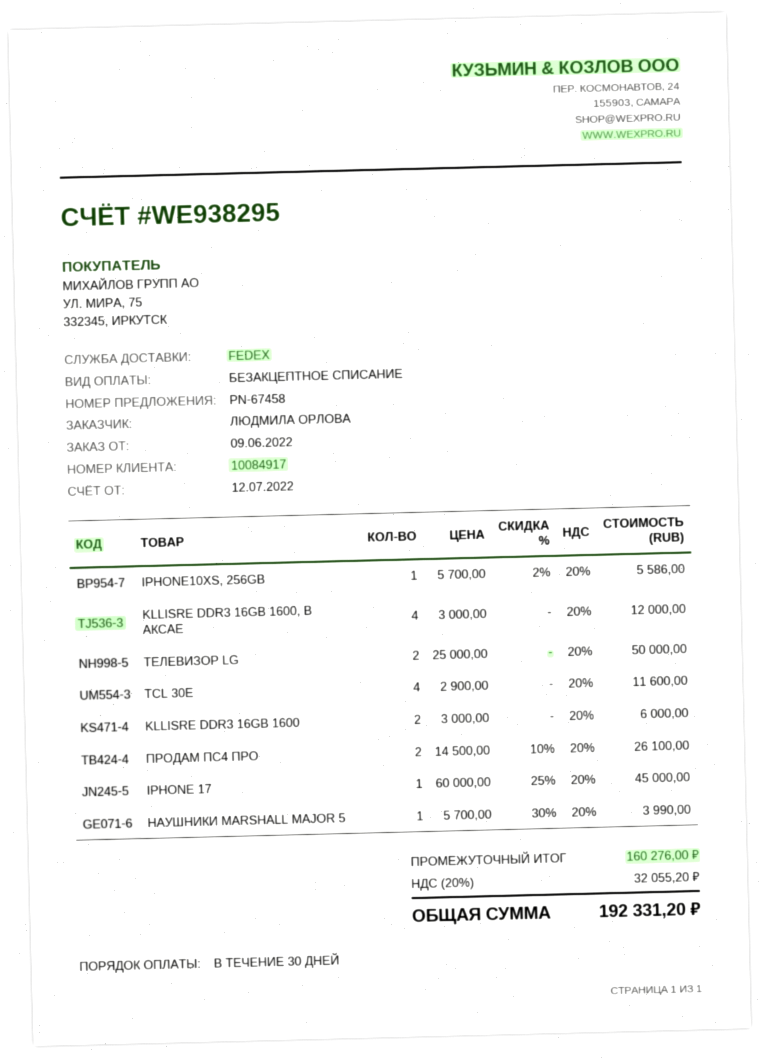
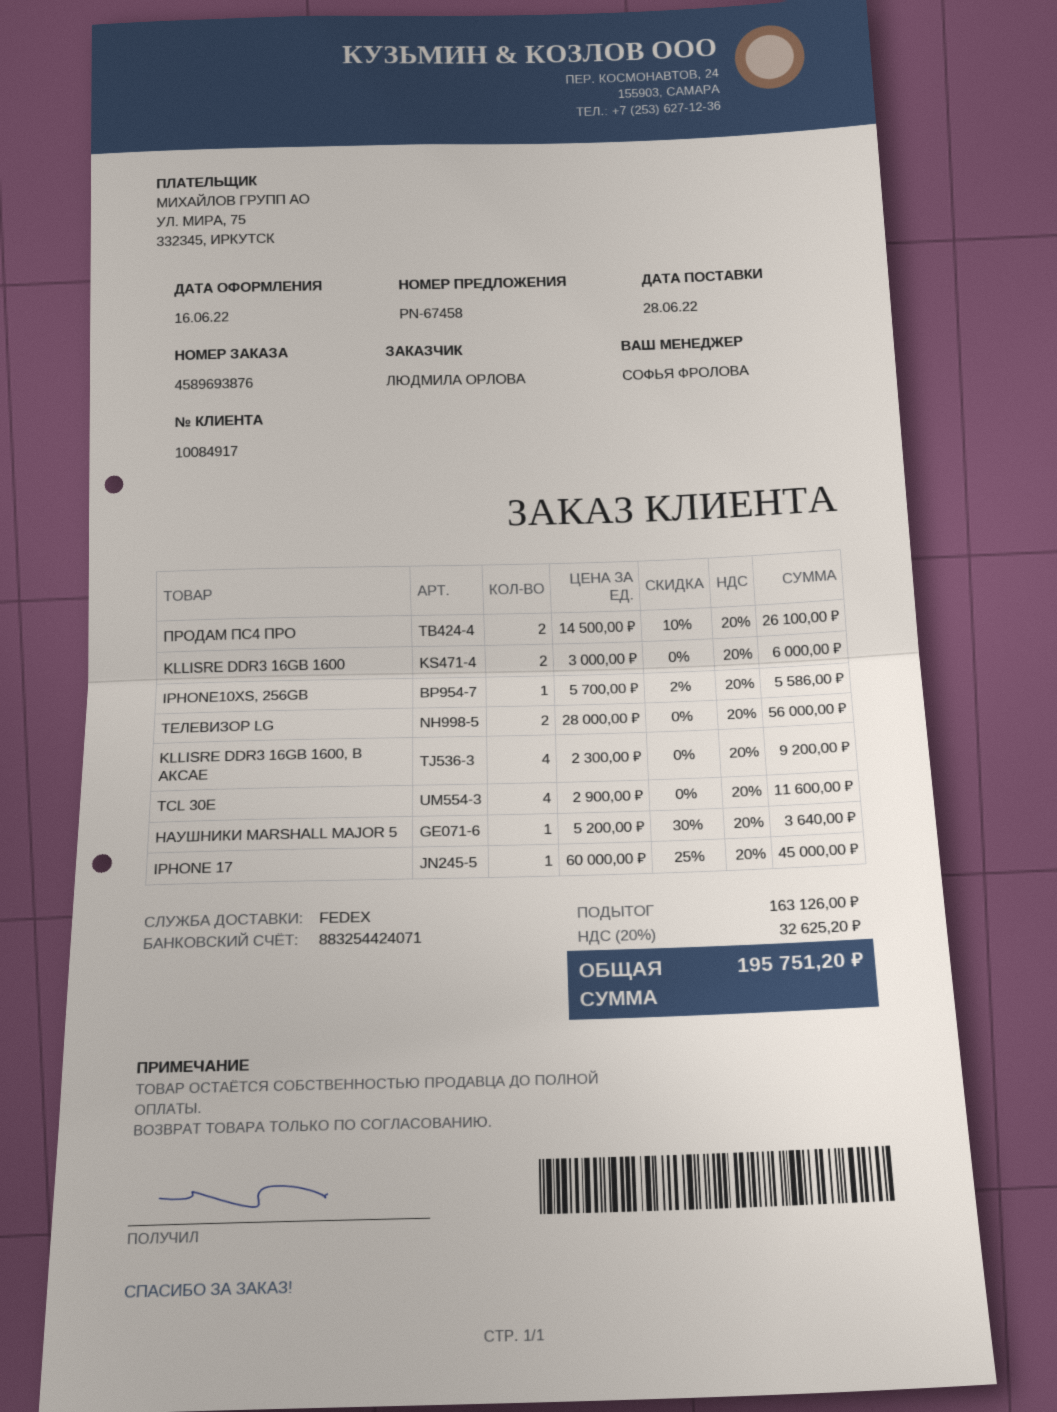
order date: 2022-06-09 -> 2022-06-16
KLLISRE DDR3 16GB 1600, В АКСАЕ: 4 x 3000.00 = 12000.00 -> 4 x 2300.00 = 9200.00
ТЕЛЕВИЗОР LG: 2 x 25000.00 = 50000.00 -> 2 x 28000.00 = 56000.00
НАУШНИКИ MARSHALL MAJOR 5: 1 x 5700.00 - 30% = 3990.00 -> 1 x 5200.00 - 30% = 3640.00
subtotal: 160276.00 -> 163126.00
tax: 20% = 32055.20 -> 20% = 32625.20
total: 192331.20 -> 195751.20

